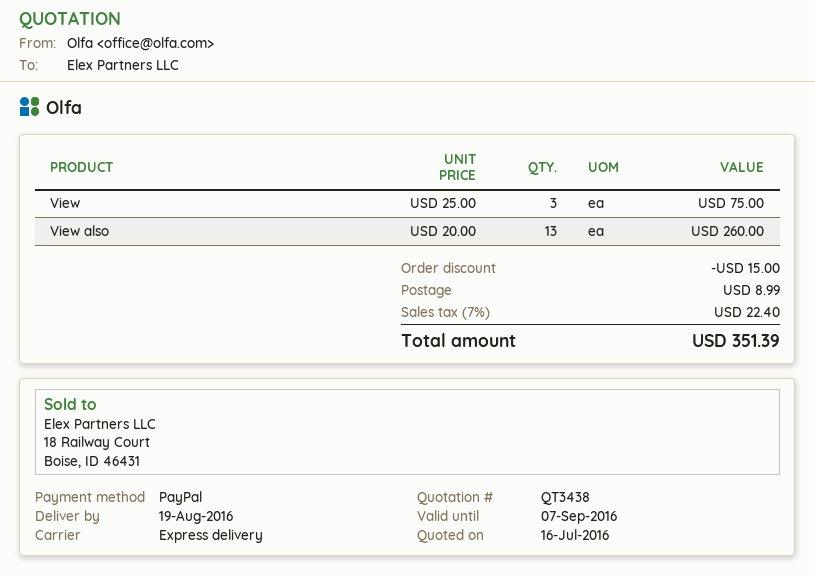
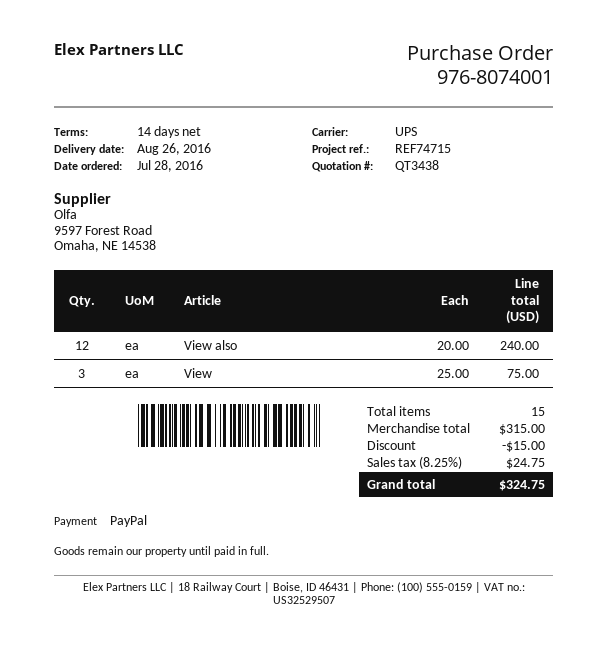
delivery date: 2016-08-19 -> 2016-08-26
shipping method: express -> UPS
View also: 13 x 20.00 = 260.00 -> 12 x 20.00 = 240.00
shipping: 8.99 -> none
tax: 7% = 22.40 -> 8.25% = 24.75
total: 351.39 -> 324.75

